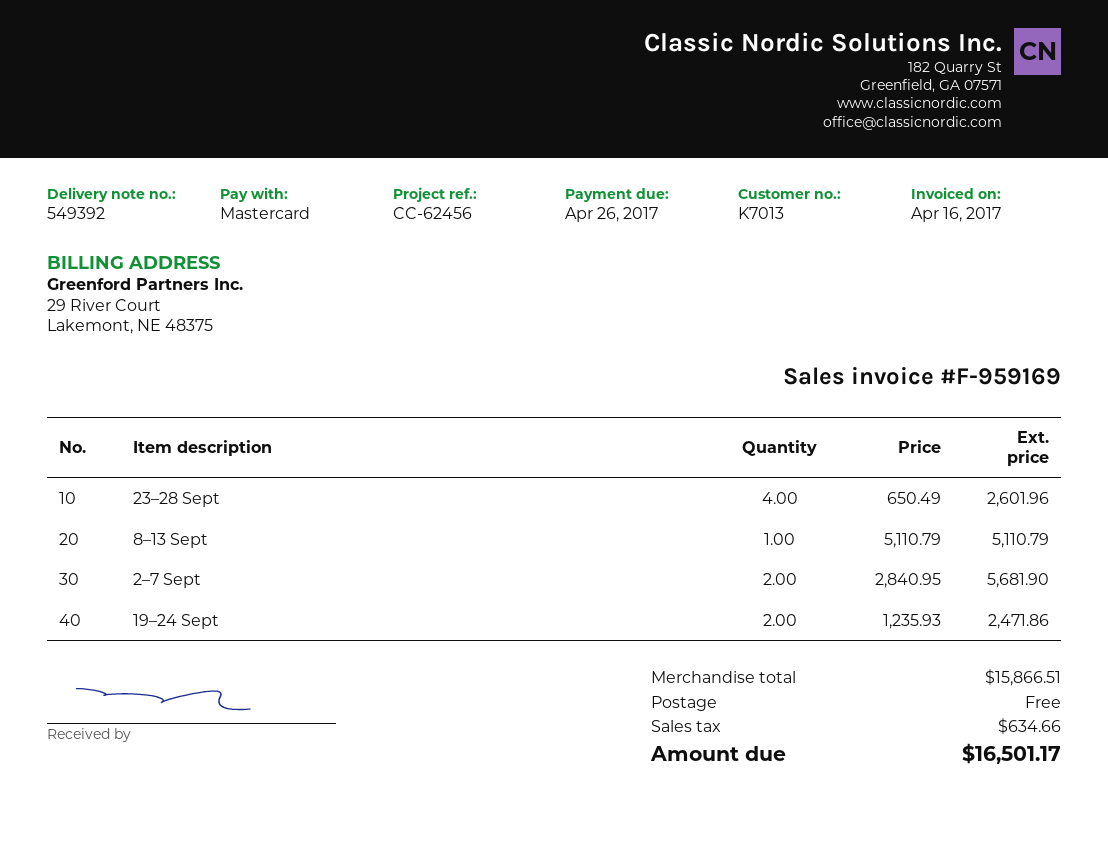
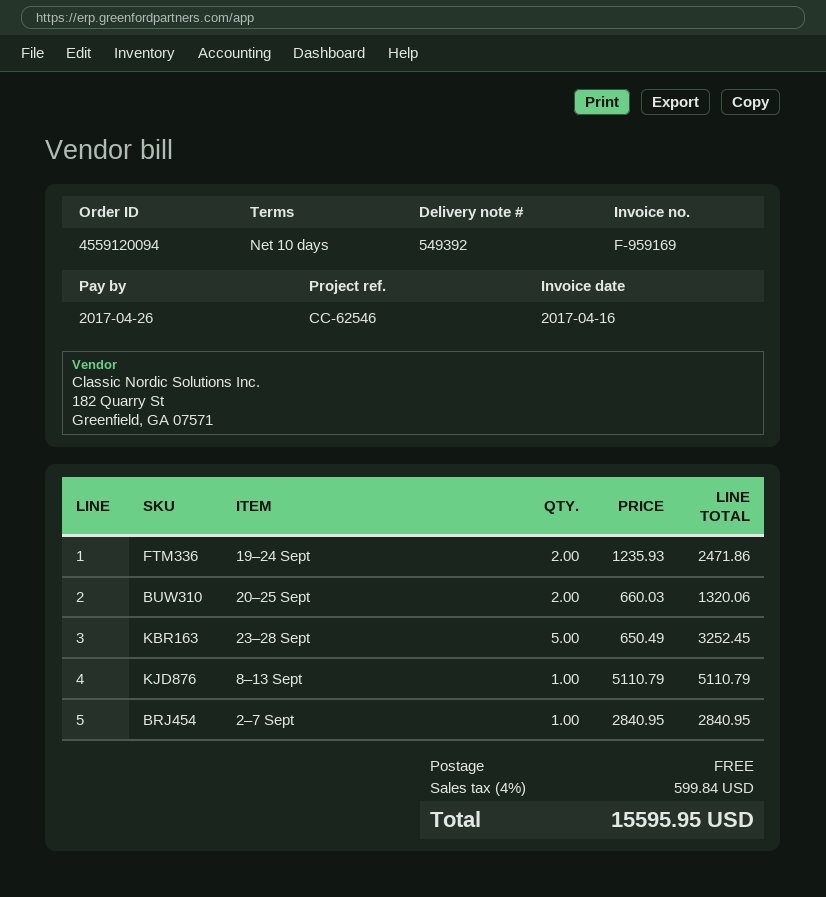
reference: CC-62456 -> CC-62546
23–28 Sept: 4 x 650.49 = 2601.96 -> 5 x 650.49 = 3252.45
2–7 Sept: 2 x 2840.95 = 5681.90 -> 1 x 2840.95 = 2840.95
20–25 Sept: none -> 2 x 660.03 = 1320.06
tax: 634.66 -> 599.84
total: 16501.17 -> 15595.95

